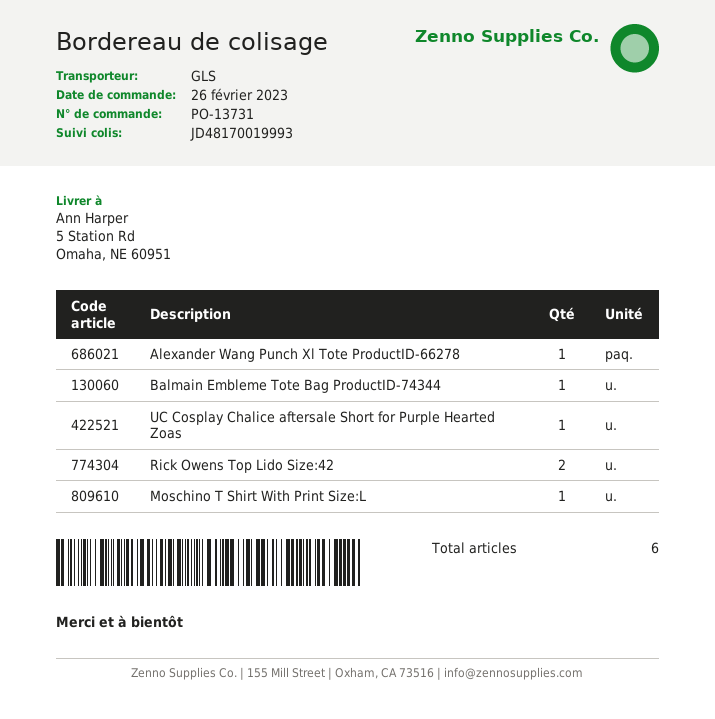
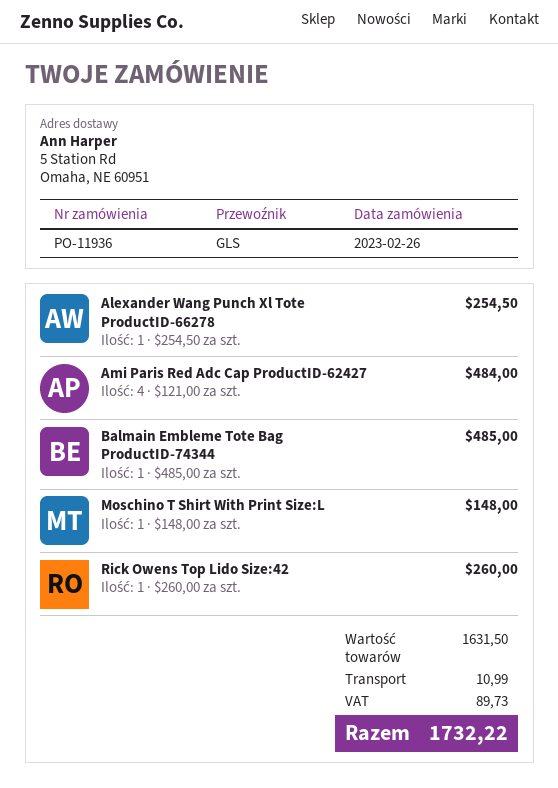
order number: PO-13731 -> PO-11936
UC Cosplay Chalice aftersale Short for Purple Hearted Zoas: 1 -> none
Rick Owens Top Lido Size:42: 2 -> 1
Ami Paris Red Adc Cap ProductID-62427: none -> 4

